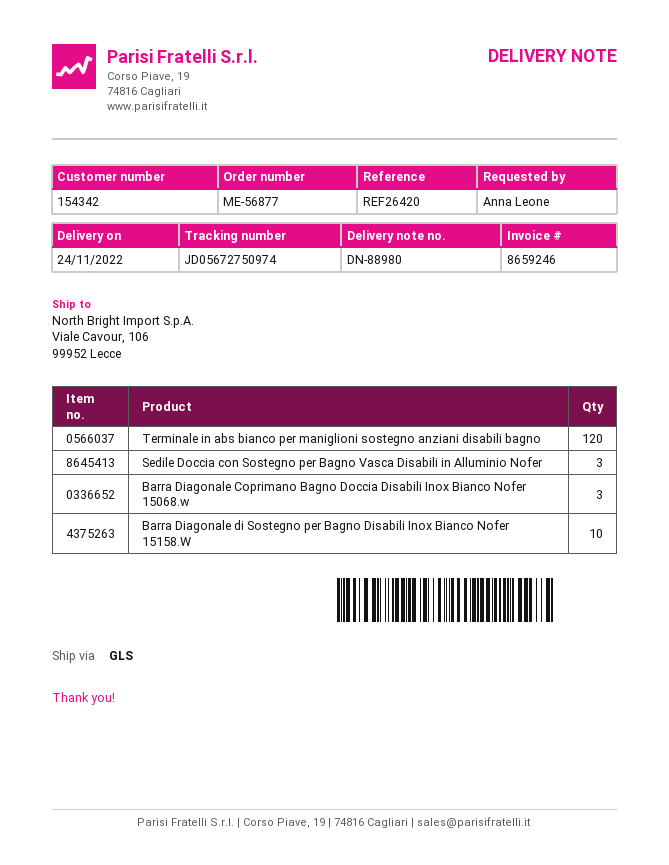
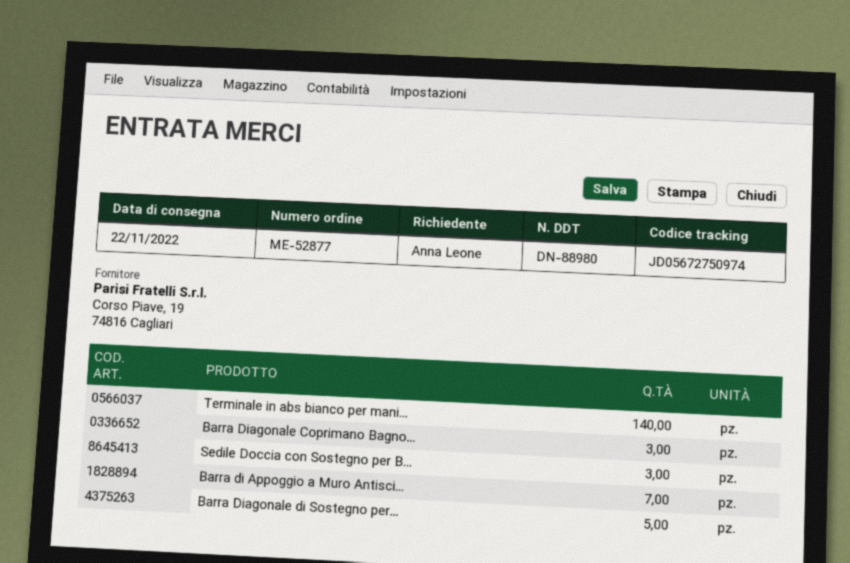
order number: ME-56877 -> ME-52877
delivery date: 2022-11-24 -> 2022-11-22
Terminale in abs bianco per maniglioni sostegno anziani disabili bagno: 120 -> 140
Barra Diagonale di Sostegno per Bagno Disabili Inox Bianco Nofer 15158.W: 10 -> 5
Barra di Appoggio a Muro Antisci...: none -> 7

